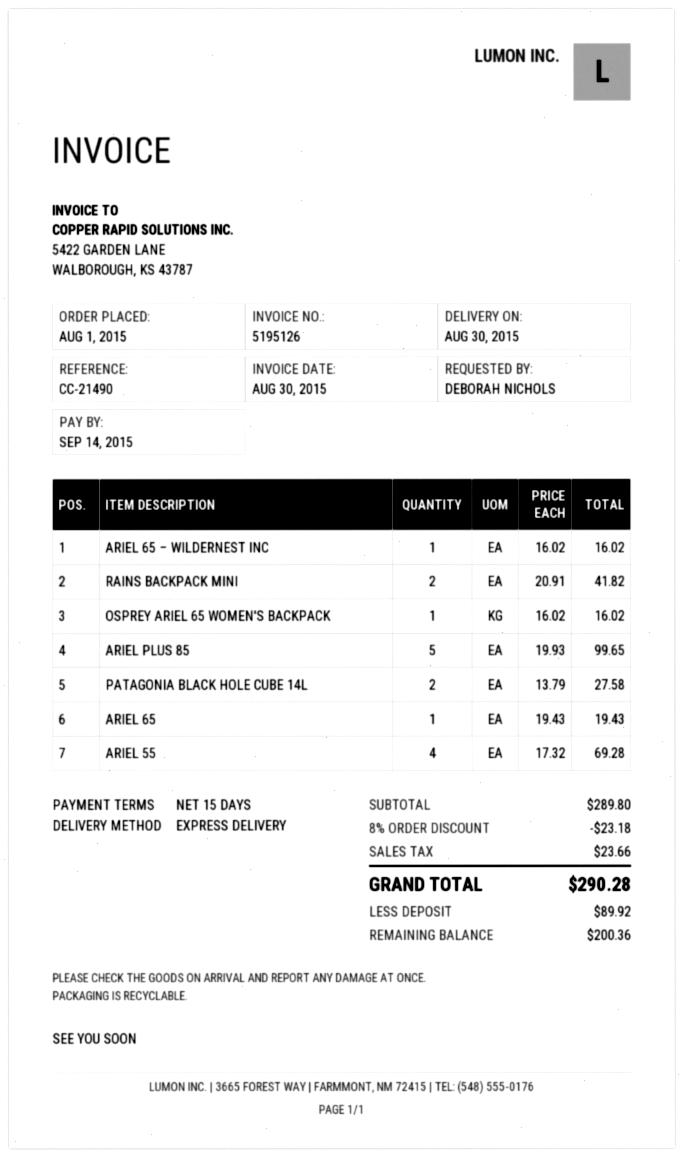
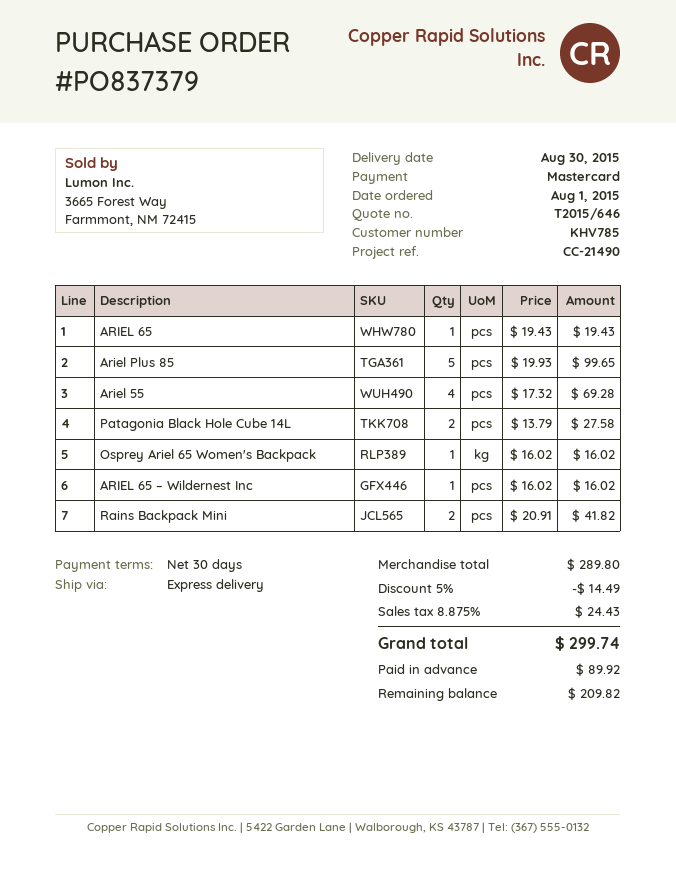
payment terms: 15 days -> 30 days
discount: 8% = 23.18 -> 5% = 14.49
tax: 23.66 -> 24.43
total: 290.28 -> 299.74
balance: 200.36 -> 209.82

